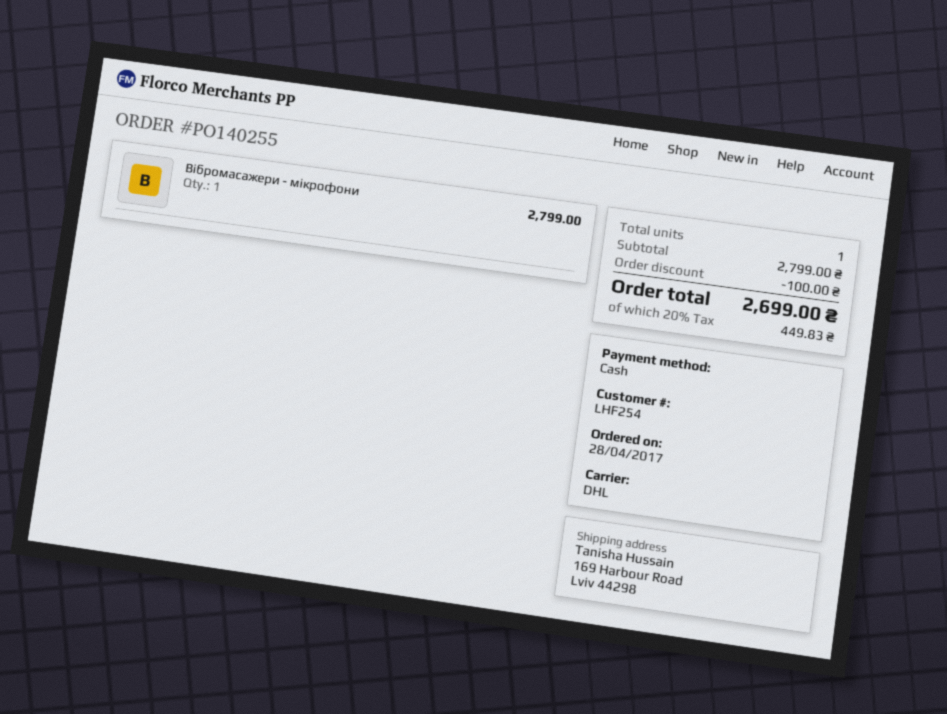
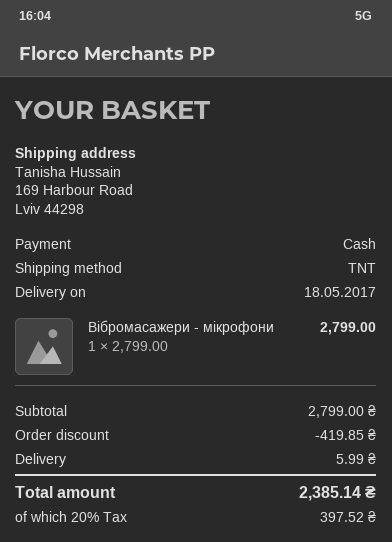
shipping method: DHL -> TNT
discount: 100.00 -> 419.85
shipping: none -> 5.99
tax: 20% = 449.83 -> 20% = 397.52
total: 2699.00 -> 2385.14

